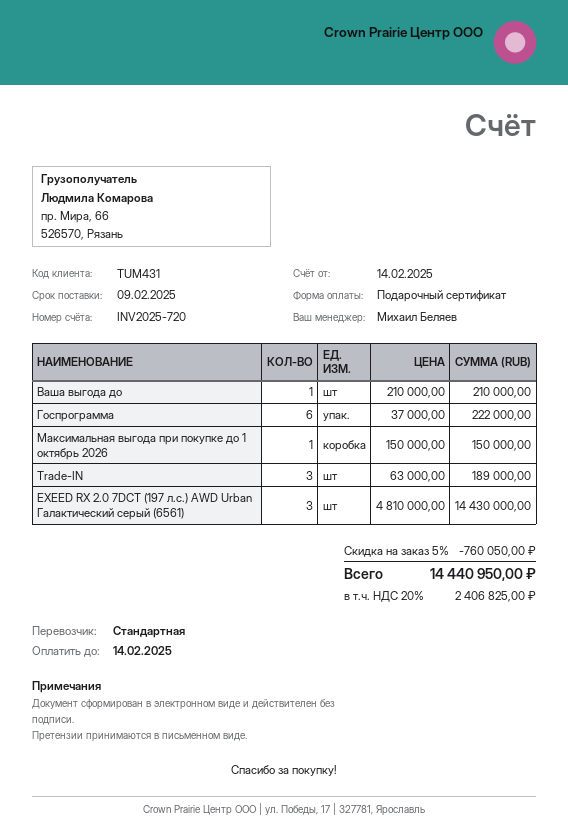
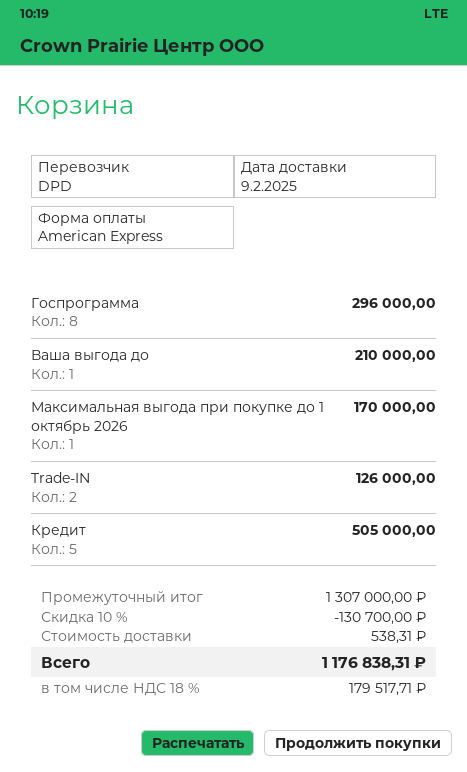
payment method: gift card -> American Express
shipping method: standard -> DPD
Госпрограмма: 6 for 222000.00 -> 8 for 296000.00
Максимальная выгода при покупке до 1 октябрь 2026: 1 for 150000.00 -> 1 for 170000.00
Trade-IN: 3 for 189000.00 -> 2 for 126000.00
EXEED RX 2.0 7DCT (197 л.с.) AWD Urban Галактический серый (6561): 3 for 14430000.00 -> none
Кредит: none -> 5 for 505000.00
discount: 5% = 760050.00 -> 10% = 130700.00
shipping: none -> 538.31
tax: 20% = 2406825.00 -> 18% = 179517.71
total: 14440950.00 -> 1176838.31

